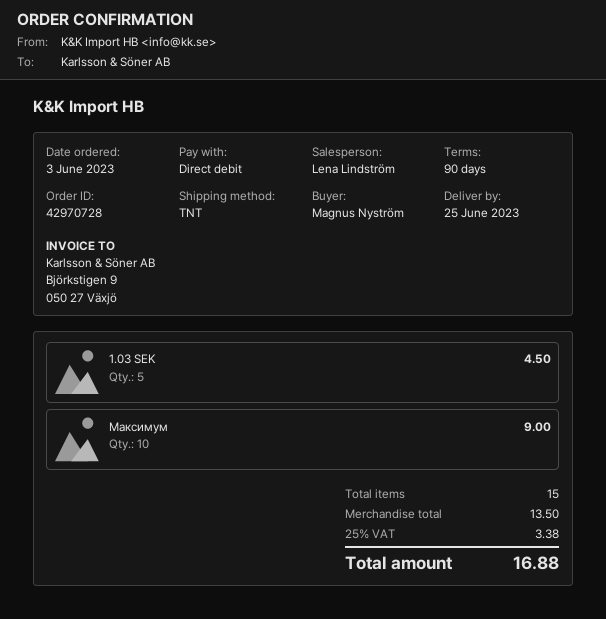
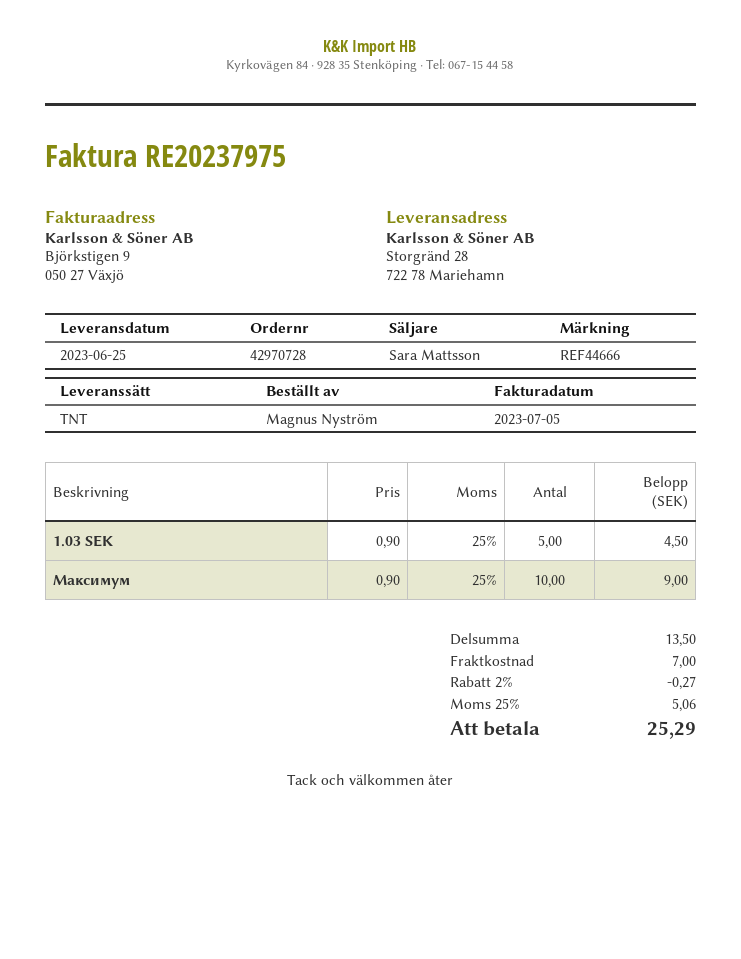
sales rep: Lena Lindström -> Sara Mattsson
discount: none -> 2% = 0.27
shipping: none -> 7.00
tax: 25% = 3.38 -> 25% = 5.06
total: 16.88 -> 25.29

